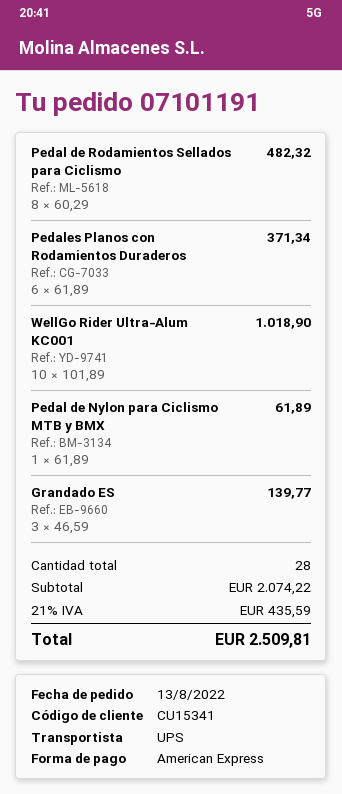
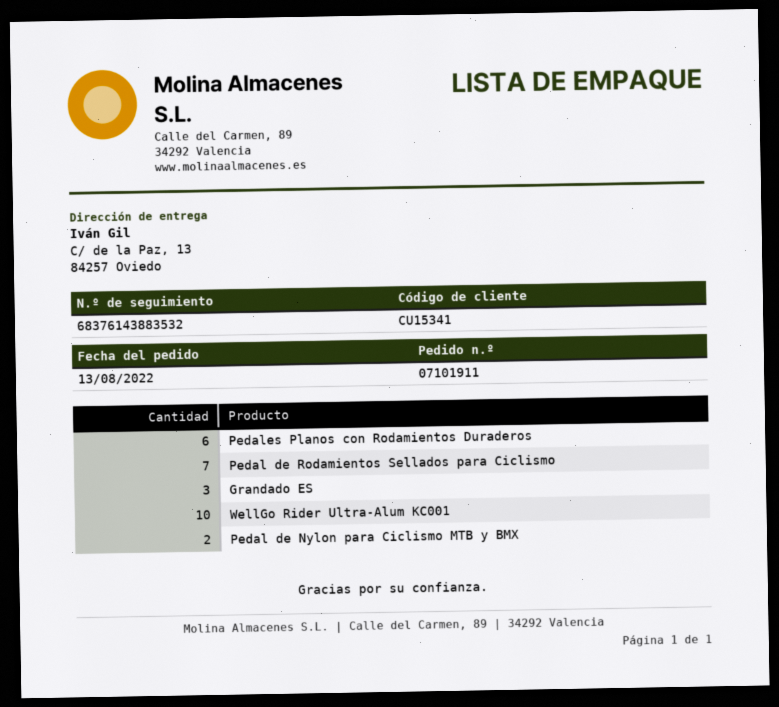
order number: 07101191 -> 07101911
Pedal de Rodamientos Sellados para Ciclismo: 8 -> 7
Pedal de Nylon para Ciclismo MTB y BMX: 1 -> 2

